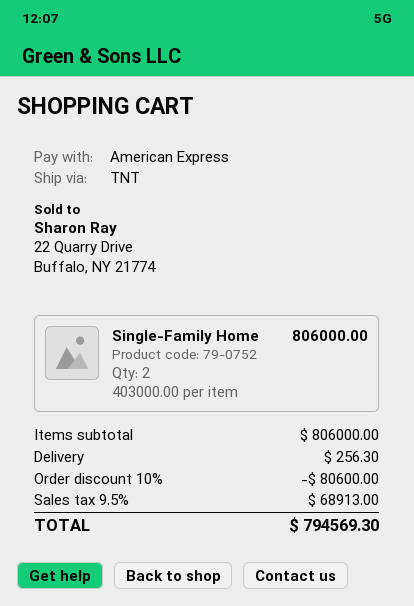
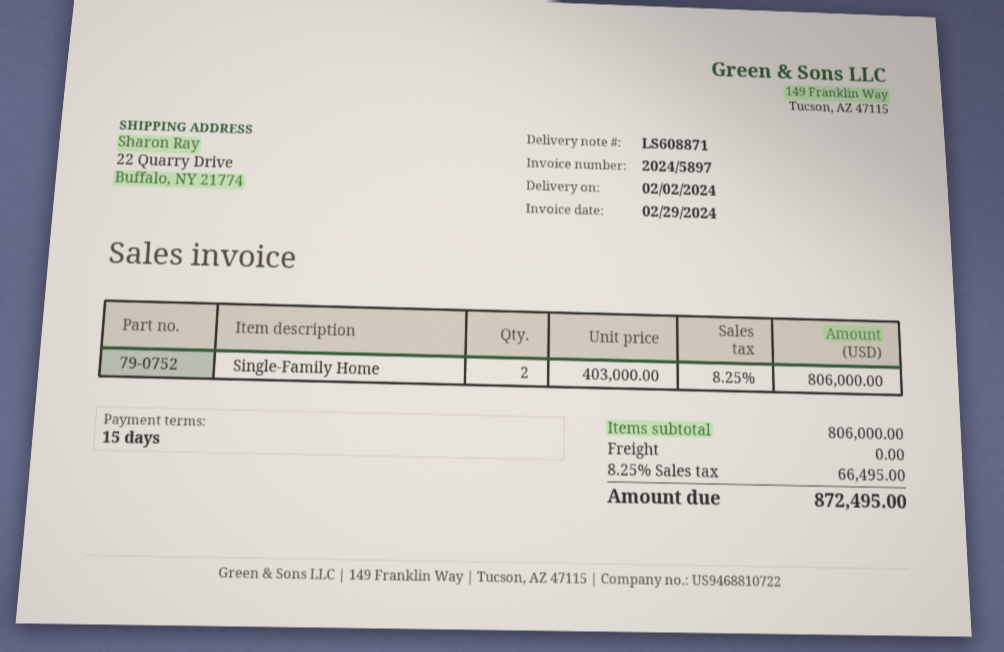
discount: 10% = 80600.00 -> none
shipping: 256.30 -> 0.00
tax: 9.5% = 68913.00 -> 8.25% = 66495.00
total: 794569.30 -> 872495.00

